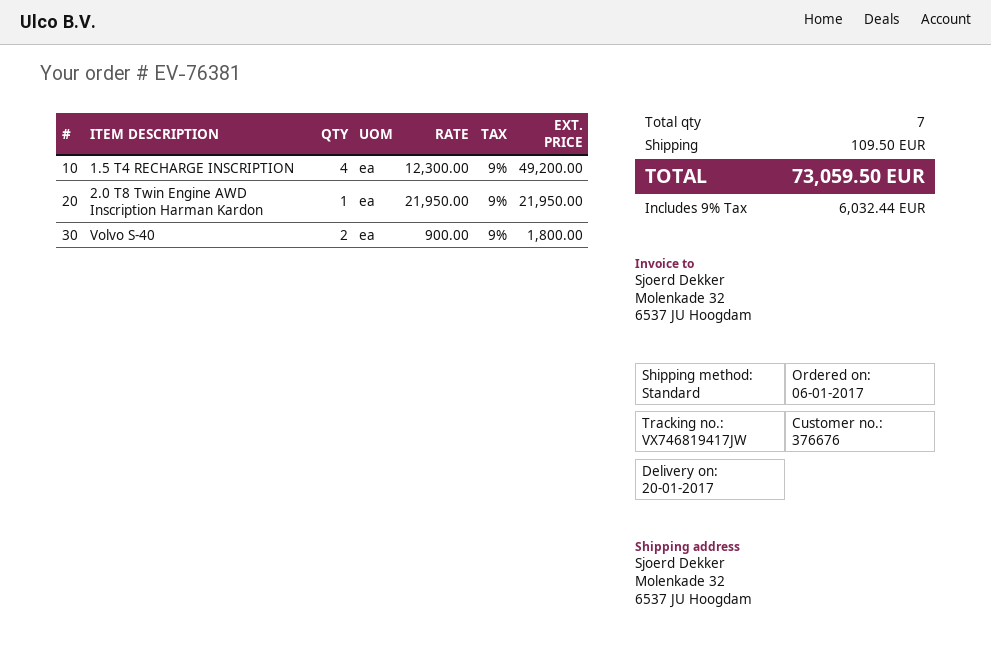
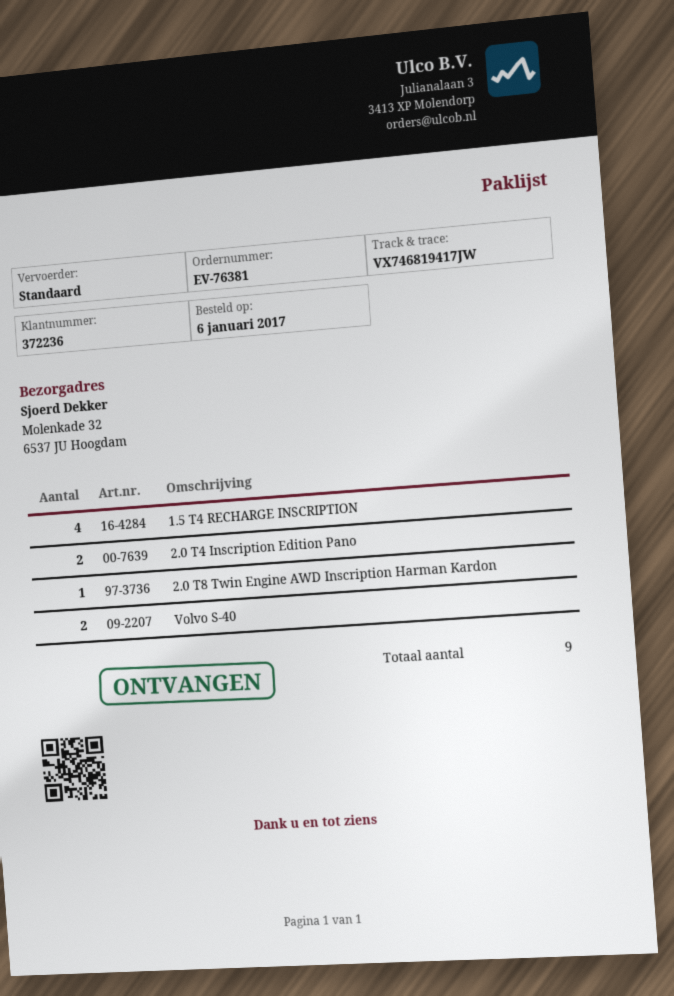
customer number: 376676 -> 372236
2.0 T4 Inscription Edition Pano: none -> 2
total quantity: 7 -> 9

